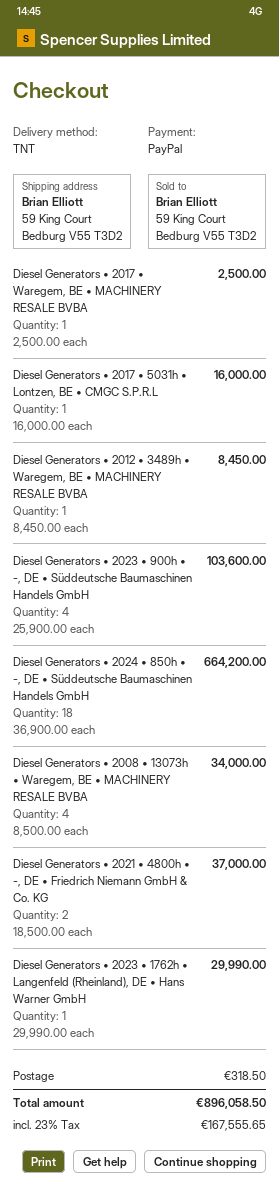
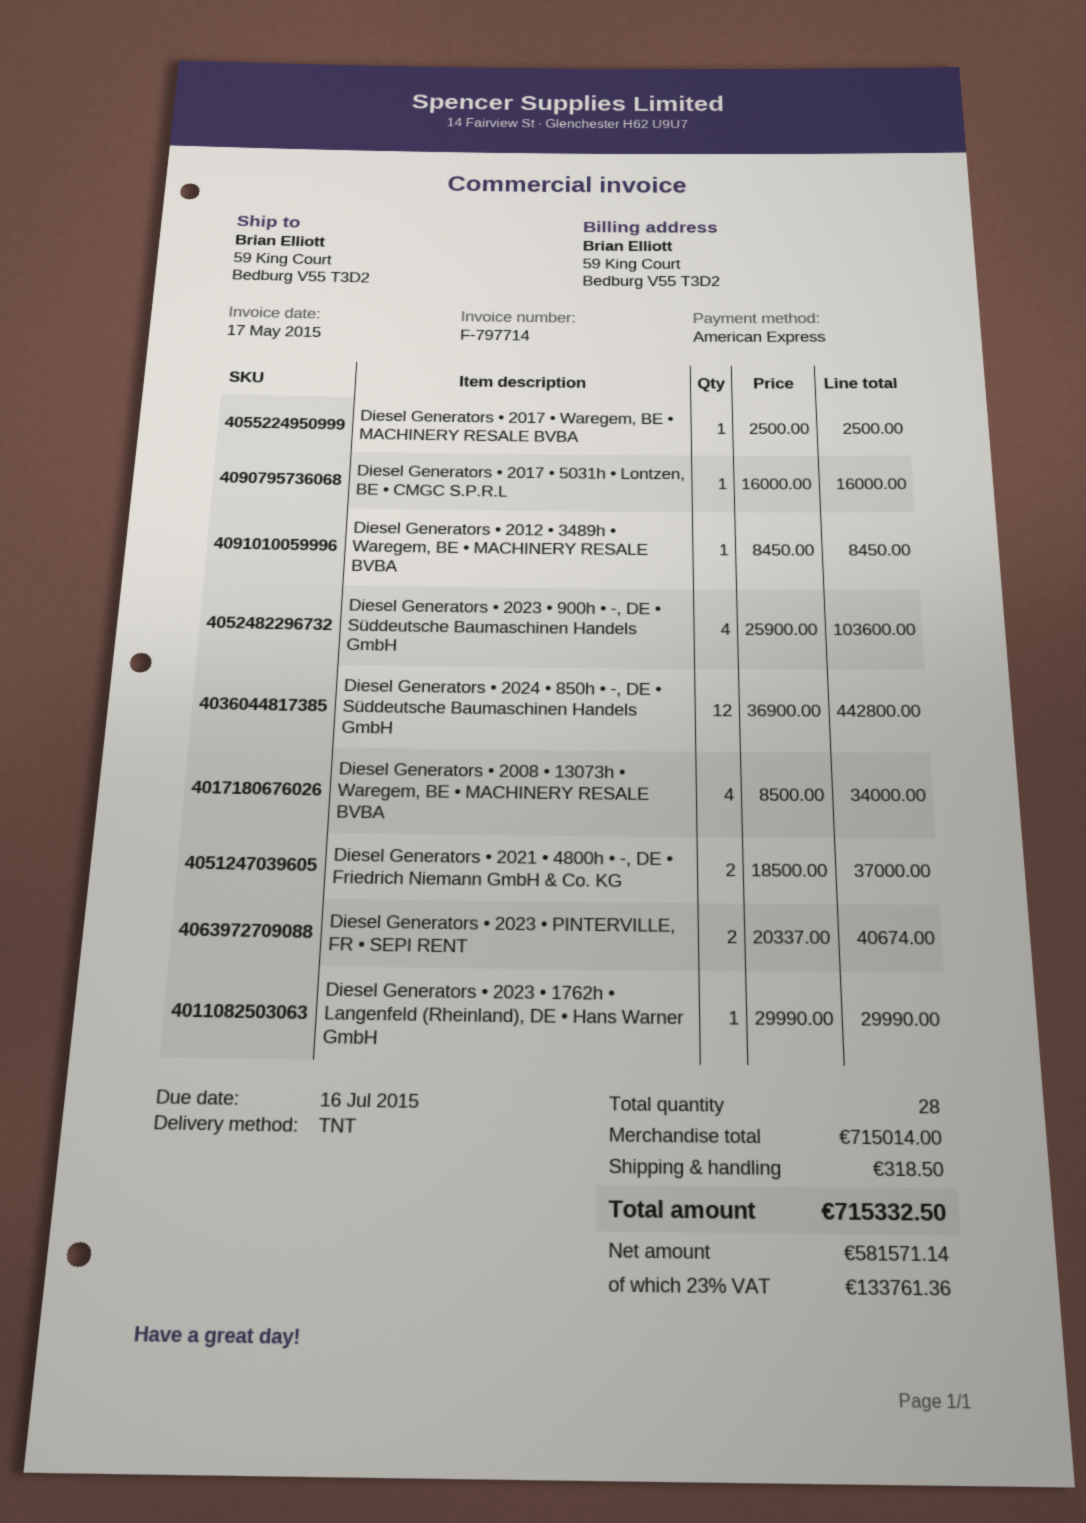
payment method: PayPal -> American Express
Diesel Generators • 2024 • 850h • -, DE • Süddeutsche Baumaschinen Handels GmbH: 18 x 36900.00 = 664200.00 -> 12 x 36900.00 = 442800.00
Diesel Generators • 2023 • PINTERVILLE, FR • SEPI RENT: none -> 2 x 20337.00 = 40674.00
tax: 23% = 167555.65 -> 23% = 133761.36
total: 896058.50 -> 715332.50

